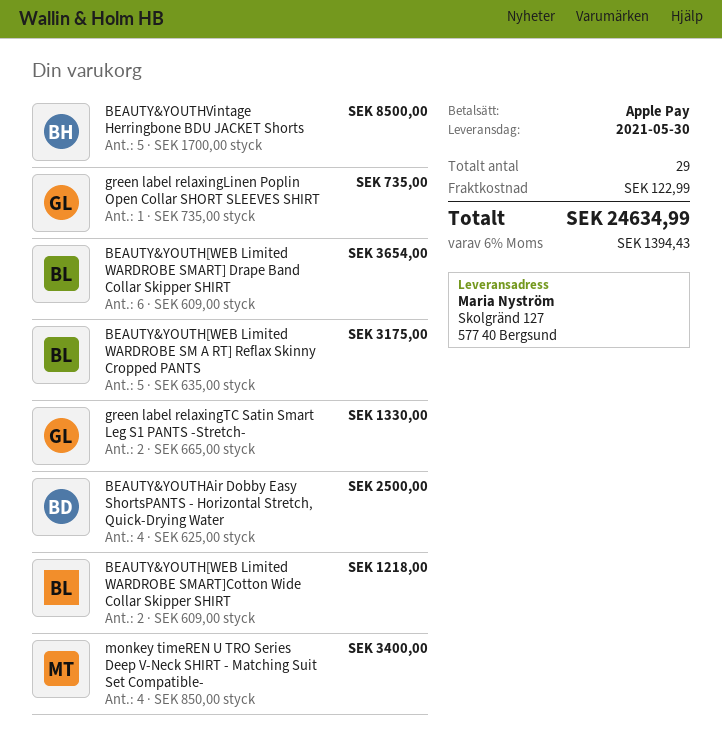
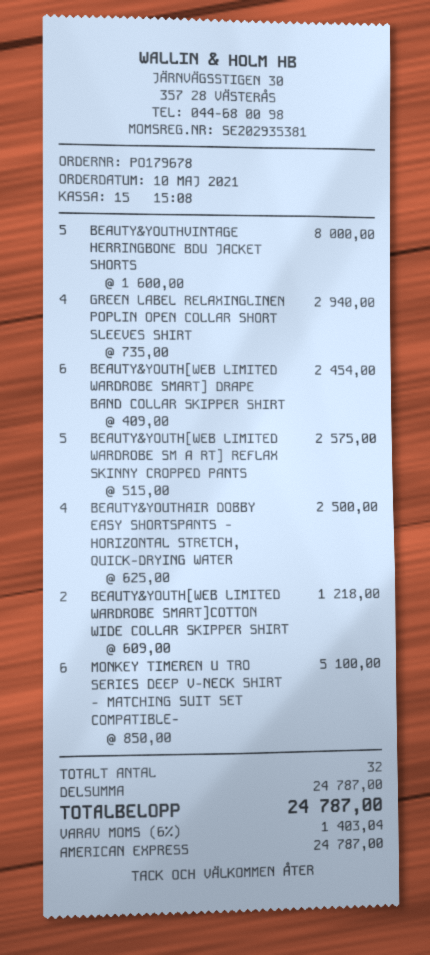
payment method: Apple Pay -> American Express
BEAUTY&YOUTHVintage Herringbone BDU JACKET Shorts: 5 x 1700.00 = 8500.00 -> 5 x 1600.00 = 8000.00
green label relaxingLinen Poplin Open Collar SHORT SLEEVES SHIRT: 1 x 735.00 = 735.00 -> 4 x 735.00 = 2940.00
BEAUTY&YOUTH[WEB Limited WARDROBE SMART] Drape Band Collar Skipper SHIRT: 6 x 609.00 = 3654.00 -> 6 x 409.00 = 2454.00
BEAUTY&YOUTH[WEB Limited WARDROBE SM A RT] Reflax Skinny Cropped PANTS: 5 x 635.00 = 3175.00 -> 5 x 515.00 = 2575.00
green label relaxingTC Satin Smart Leg S1 PANTS -Stretch-: 2 x 665.00 = 1330.00 -> none
monkey timeREN U TRO Series Deep V-Neck SHIRT - Matching Suit Set Compatible-: 4 x 850.00 = 3400.00 -> 6 x 850.00 = 5100.00
total quantity: 29 -> 32
shipping: 122.99 -> none
tax: 6% = 1394.43 -> 6% = 1403.04
total: 24634.99 -> 24787.00

